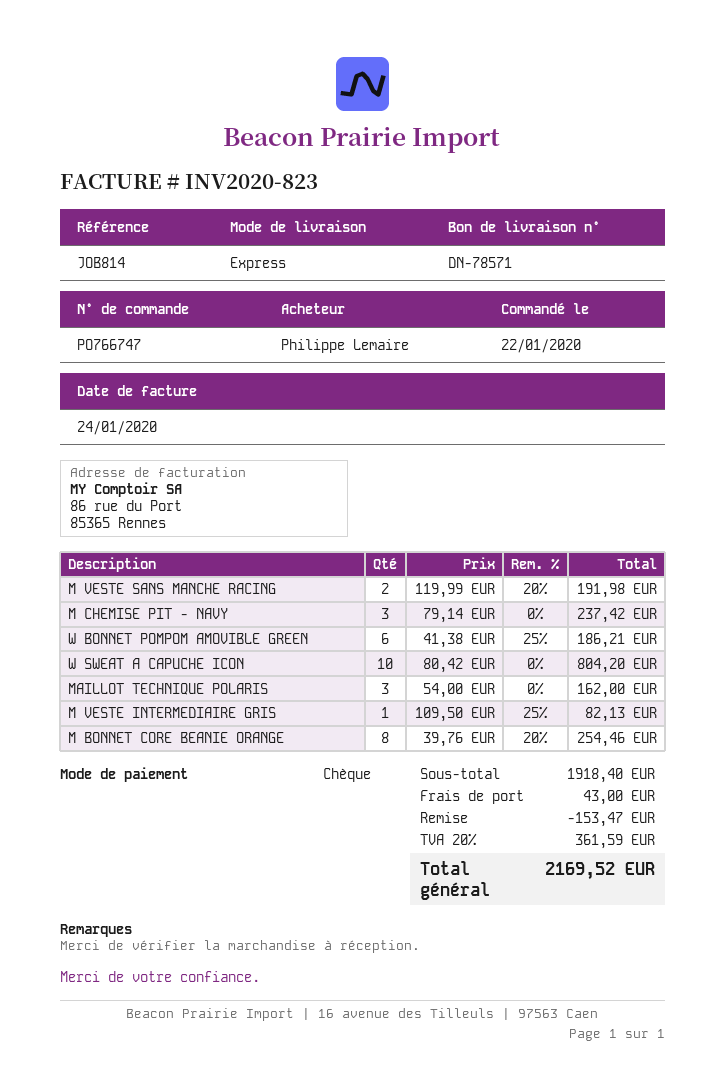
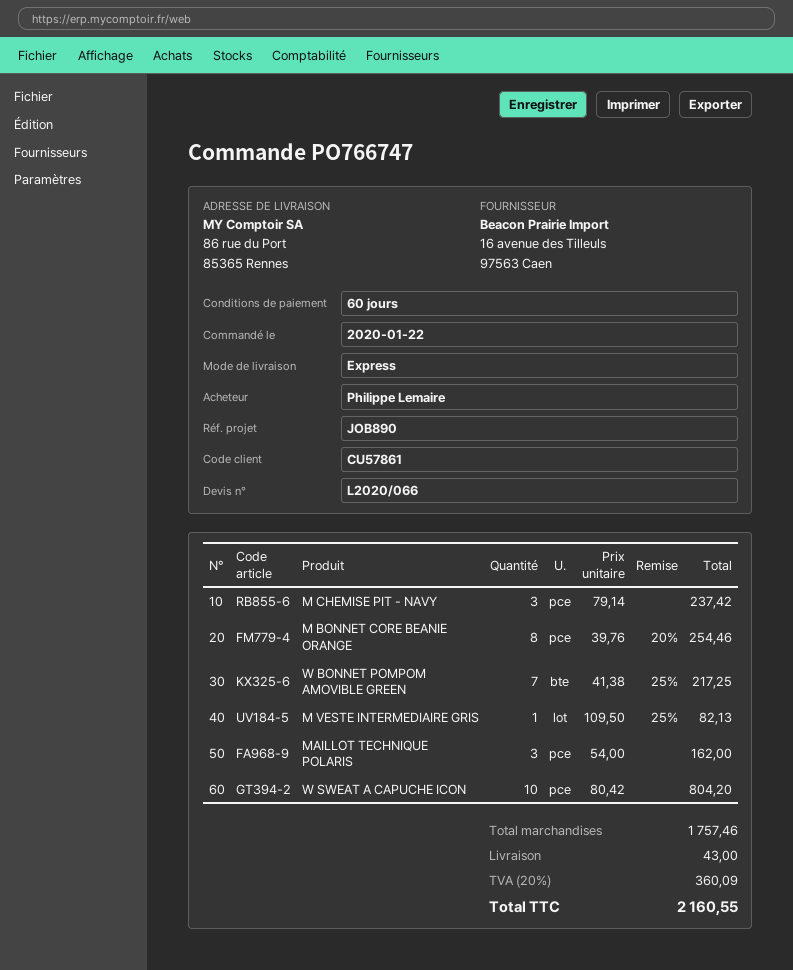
reference: JOB814 -> JOB890
M VESTE SANS MANCHE RACING: 2 x 119.99 - 20% = 191.98 -> none
W BONNET POMPOM AMOVIBLE GREEN: 6 x 41.38 - 25% = 186.21 -> 7 x 41.38 - 25% = 217.25
subtotal: 1918.40 -> 1757.46
discount: 153.47 -> none
tax: 20% = 361.59 -> 20% = 360.09
total: 2169.52 -> 2160.55

